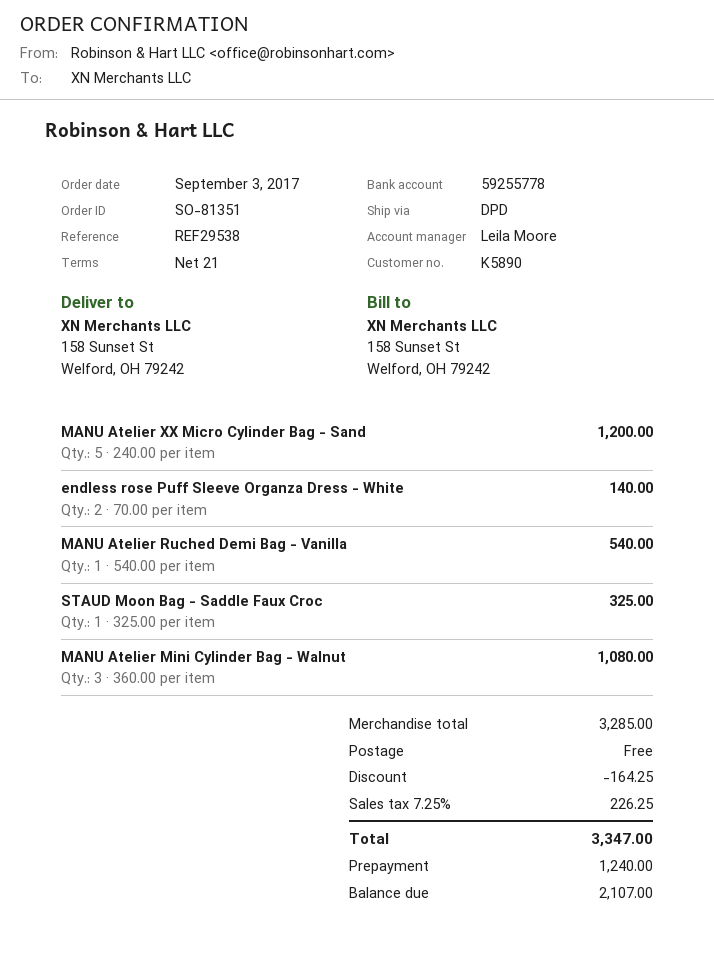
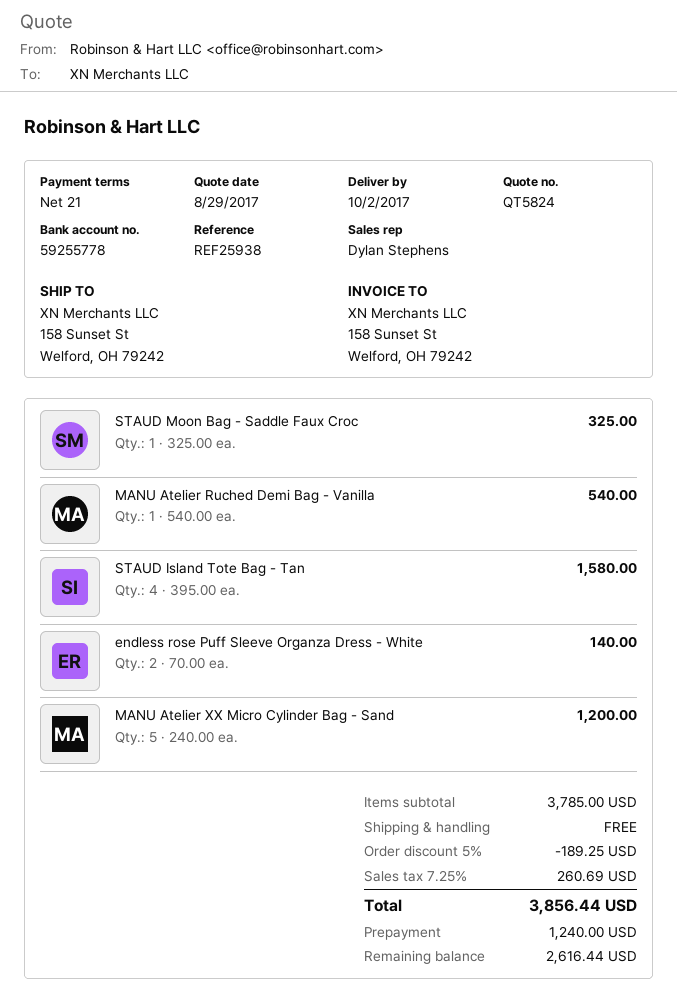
reference: REF29538 -> REF25938
sales rep: Leila Moore -> Dylan Stephens
MANU Atelier Mini Cylinder Bag - Walnut: 3 x 360.00 = 1080.00 -> none
STAUD Island Tote Bag - Tan: none -> 4 x 395.00 = 1580.00
subtotal: 3285.00 -> 3785.00
discount: 164.25 -> 189.25
tax: 7.25% = 226.25 -> 7.25% = 260.69
total: 3347.00 -> 3856.44
balance: 2107.00 -> 2616.44

